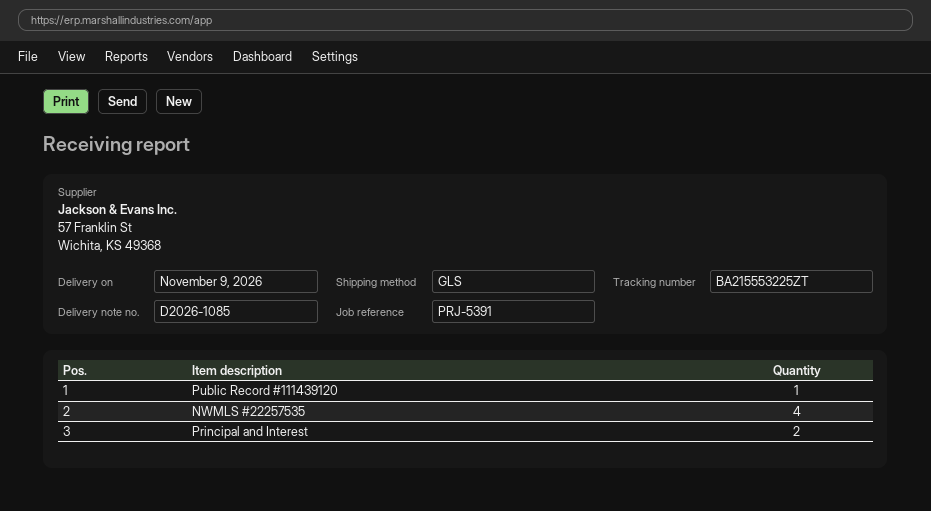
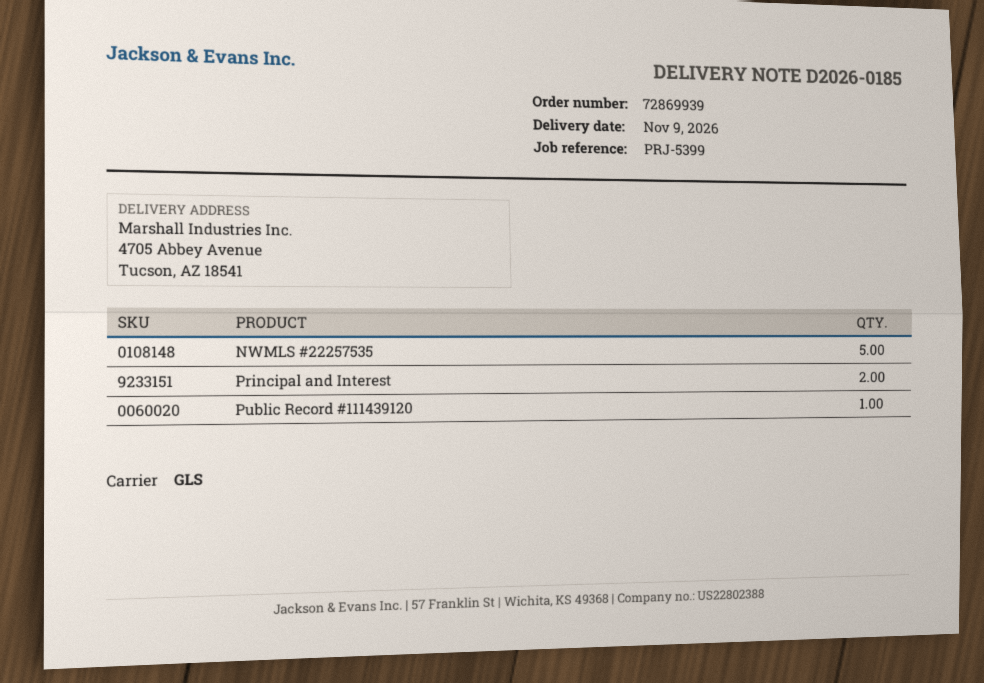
delivery note number: D2026-1085 -> D2026-0185
reference: PRJ-5391 -> PRJ-5399
NWMLS #22257535: 4 -> 5

